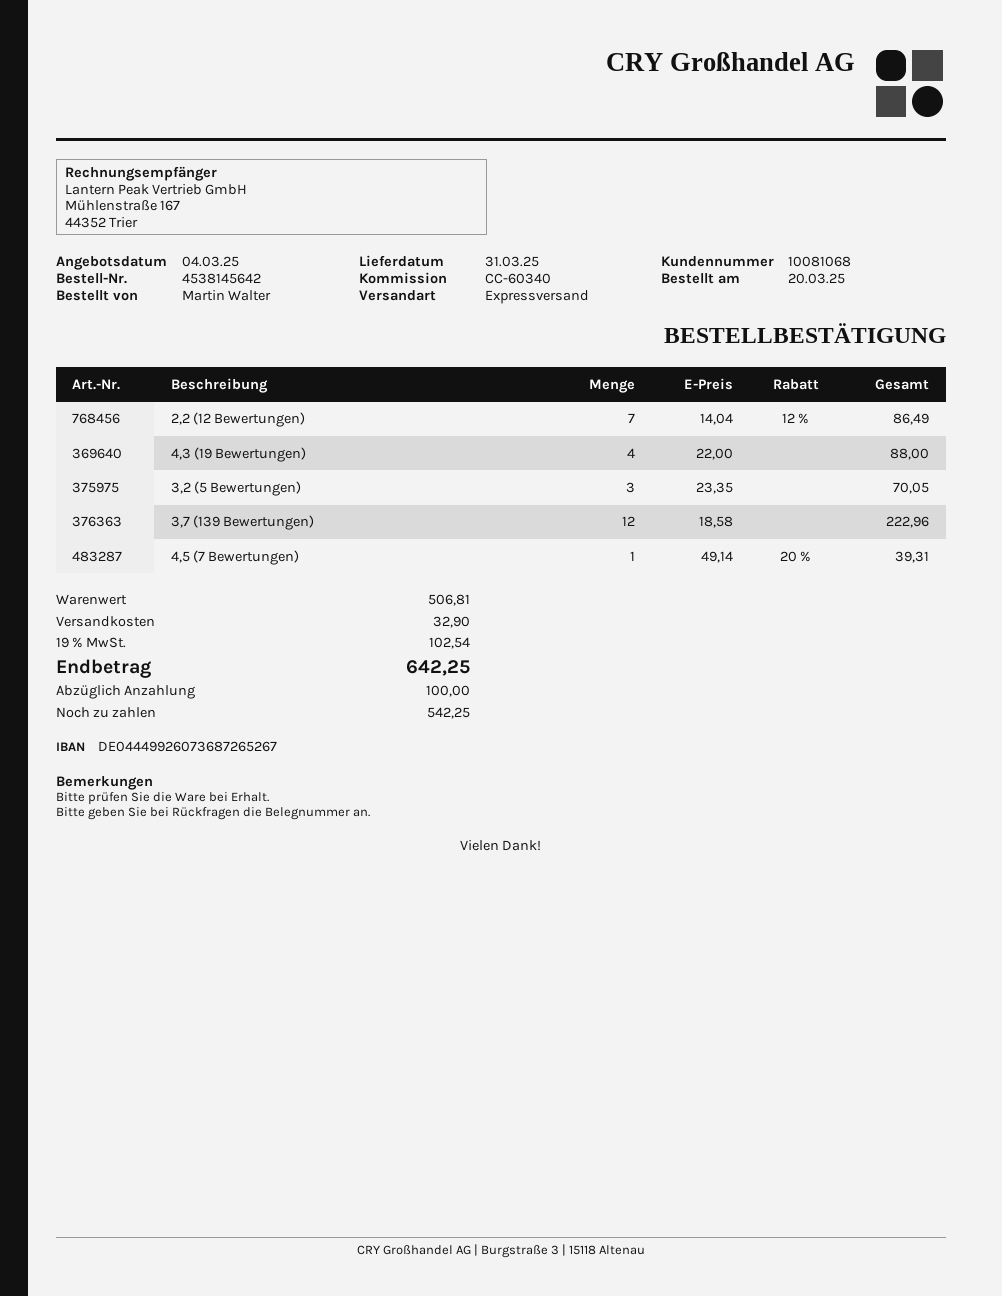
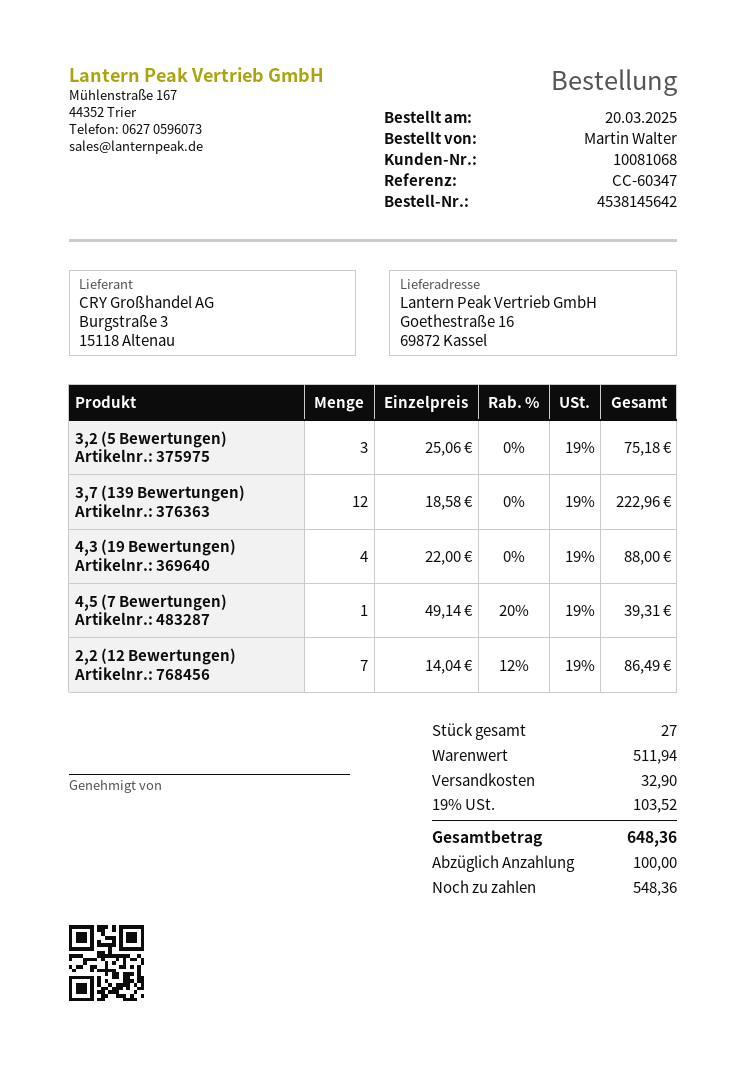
reference: CC-60340 -> CC-60347
3,2 (5 Bewertungen): 3 x 23.35 = 70.05 -> 3 x 25.06 = 75.18
subtotal: 506.81 -> 511.94
tax: 19% = 102.54 -> 19% = 103.52
total: 642.25 -> 648.36
balance: 542.25 -> 548.36

